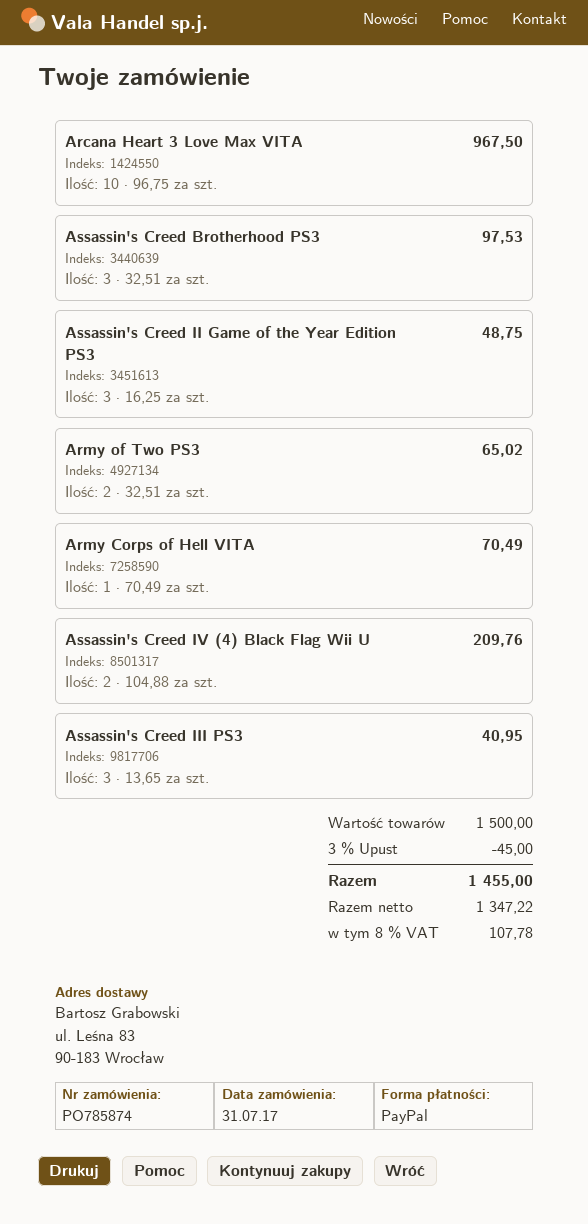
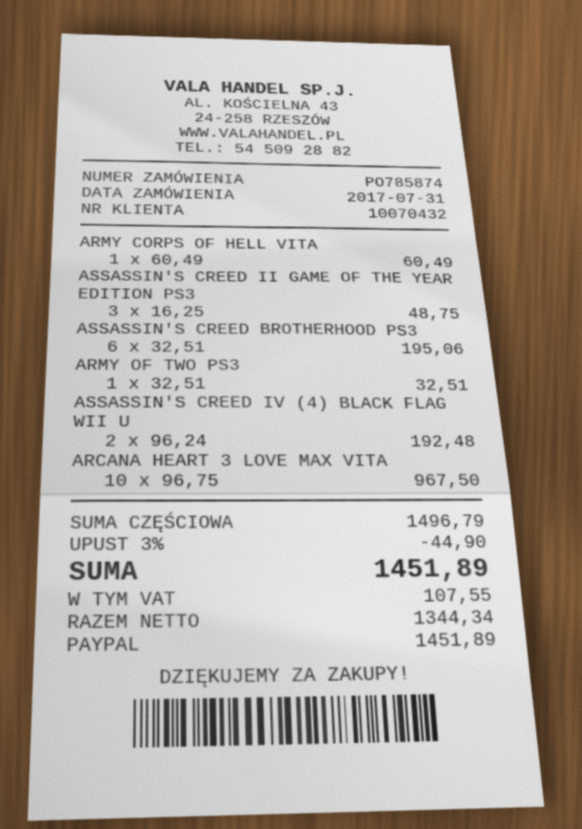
Assassin's Creed Brotherhood PS3: 3 x 32.51 = 97.53 -> 6 x 32.51 = 195.06
Army of Two PS3: 2 x 32.51 = 65.02 -> 1 x 32.51 = 32.51
Army Corps of Hell VITA: 1 x 70.49 = 70.49 -> 1 x 60.49 = 60.49
Assassin's Creed IV (4) Black Flag Wii U: 2 x 104.88 = 209.76 -> 2 x 96.24 = 192.48
Assassin's Creed III PS3: 3 x 13.65 = 40.95 -> none
subtotal: 1500.00 -> 1496.79
discount: 3% = 45.00 -> 3% = 44.90
net: 1347.22 -> 1344.34
tax: 107.78 -> 107.55
total: 1455.00 -> 1451.89

